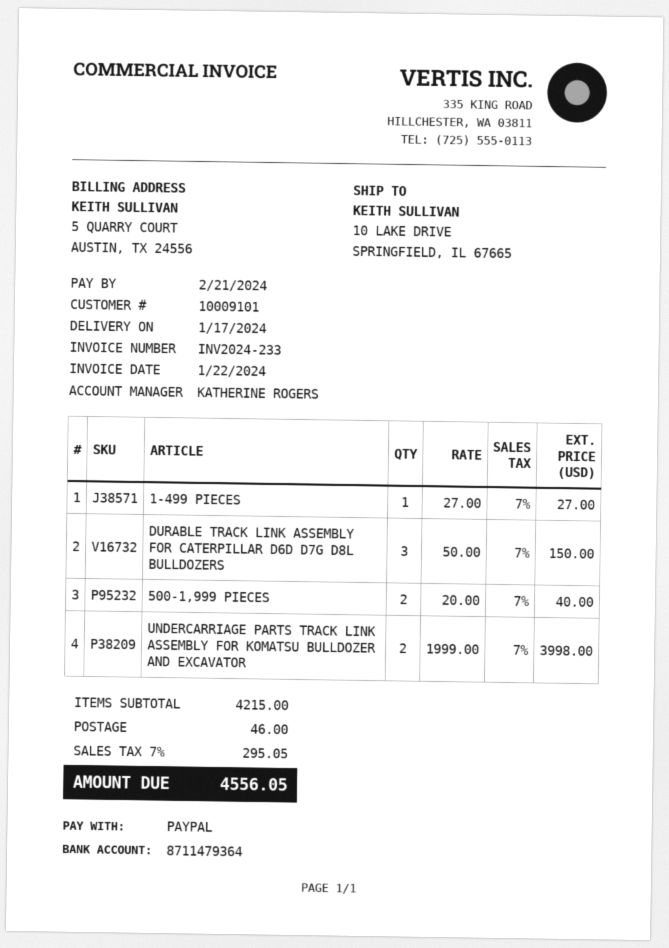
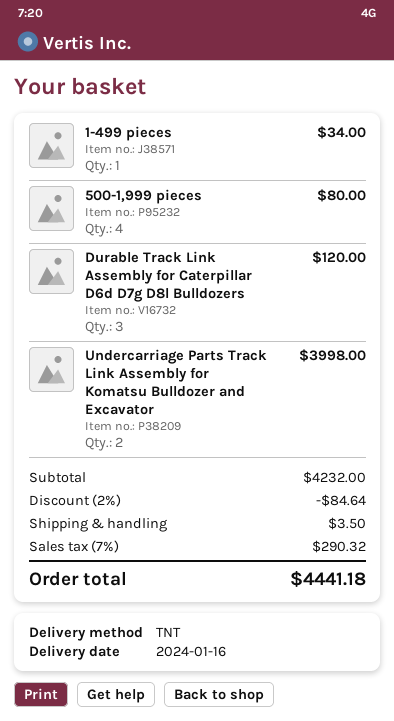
delivery date: 2024-01-17 -> 2024-01-16
1-499 PIECES: 1 for 27.00 -> 1 for 34.00
DURABLE TRACK LINK ASSEMBLY FOR CATERPILLAR D6D D7G D8L BULLDOZERS: 3 for 150.00 -> 3 for 120.00
500-1,999 PIECES: 2 for 40.00 -> 4 for 80.00
subtotal: 4215.00 -> 4232.00
discount: none -> 2% = 84.64
shipping: 46.00 -> 3.50
tax: 7% = 295.05 -> 7% = 290.32
total: 4556.05 -> 4441.18

